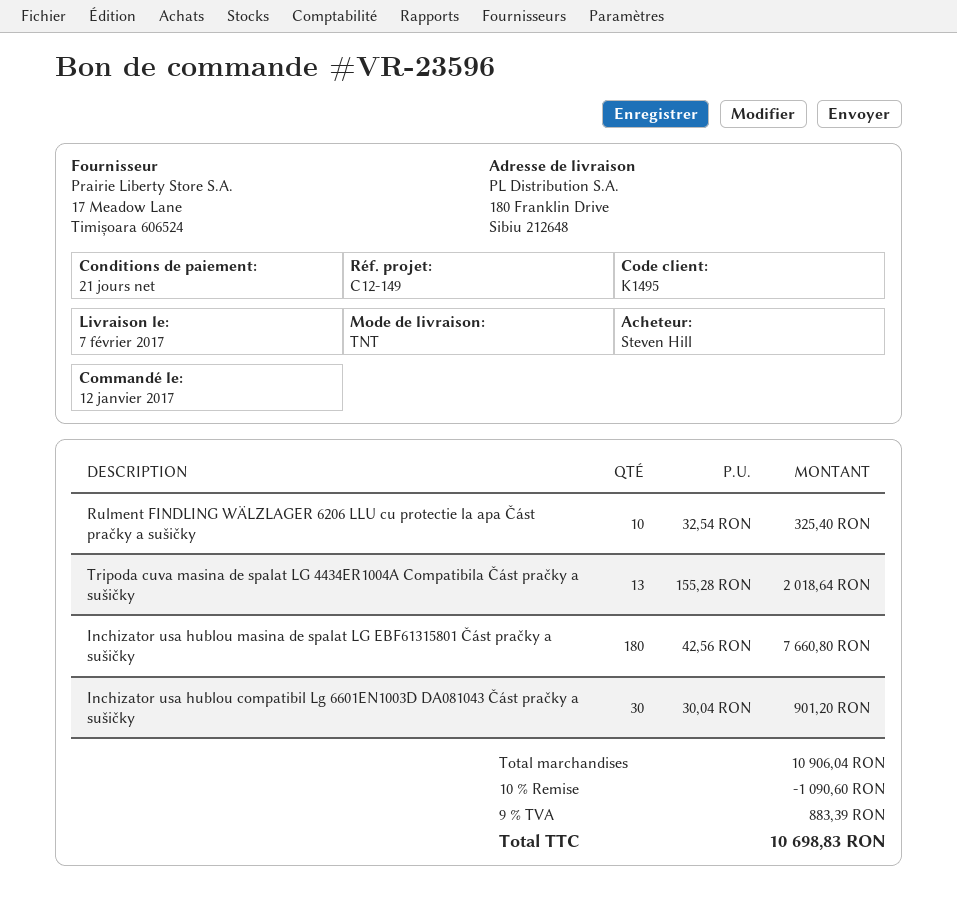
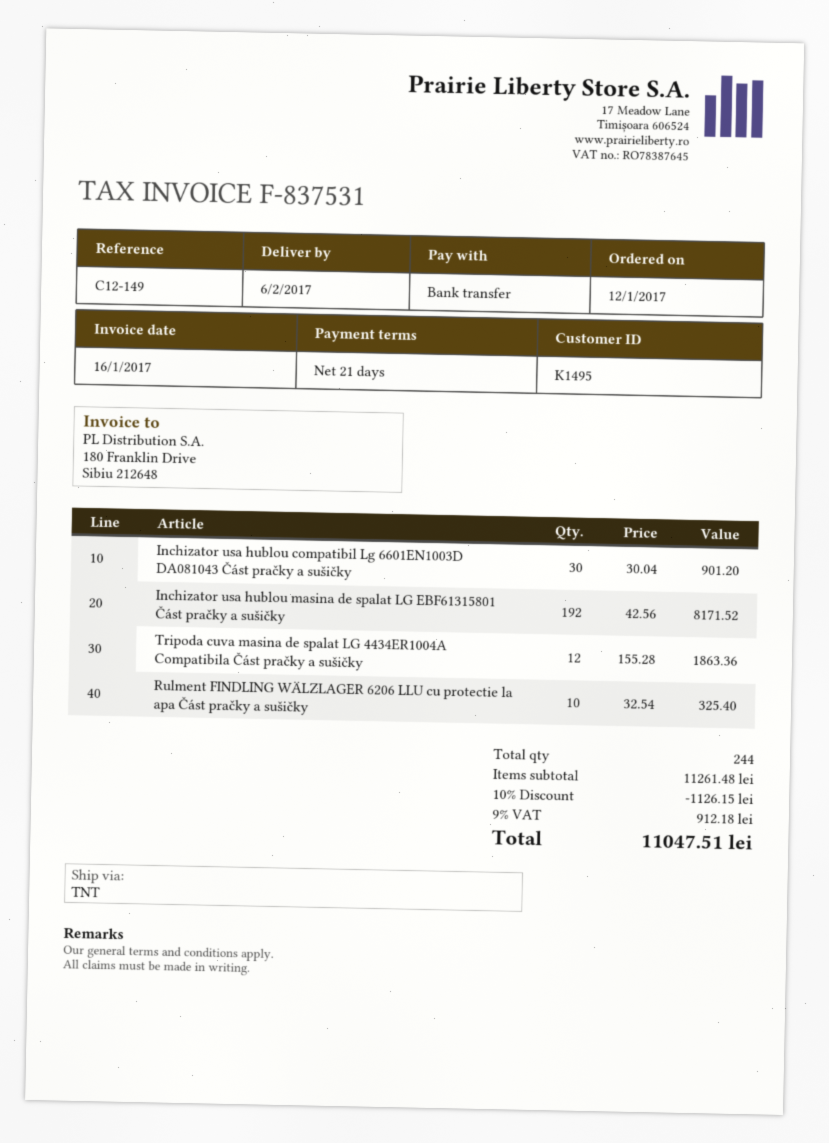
delivery date: 2017-02-07 -> 2017-02-06
Tripoda cuva masina de spalat LG 4434ER1004A Compatibila Část pračky a sušičky: 13 x 155.28 = 2018.64 -> 12 x 155.28 = 1863.36
Inchizator usa hublou masina de spalat LG EBF61315801 Část pračky a sušičky: 180 x 42.56 = 7660.80 -> 192 x 42.56 = 8171.52
subtotal: 10906.04 -> 11261.48
discount: 10% = 1090.60 -> 10% = 1126.15
tax: 9% = 883.39 -> 9% = 912.18
total: 10698.83 -> 11047.51

